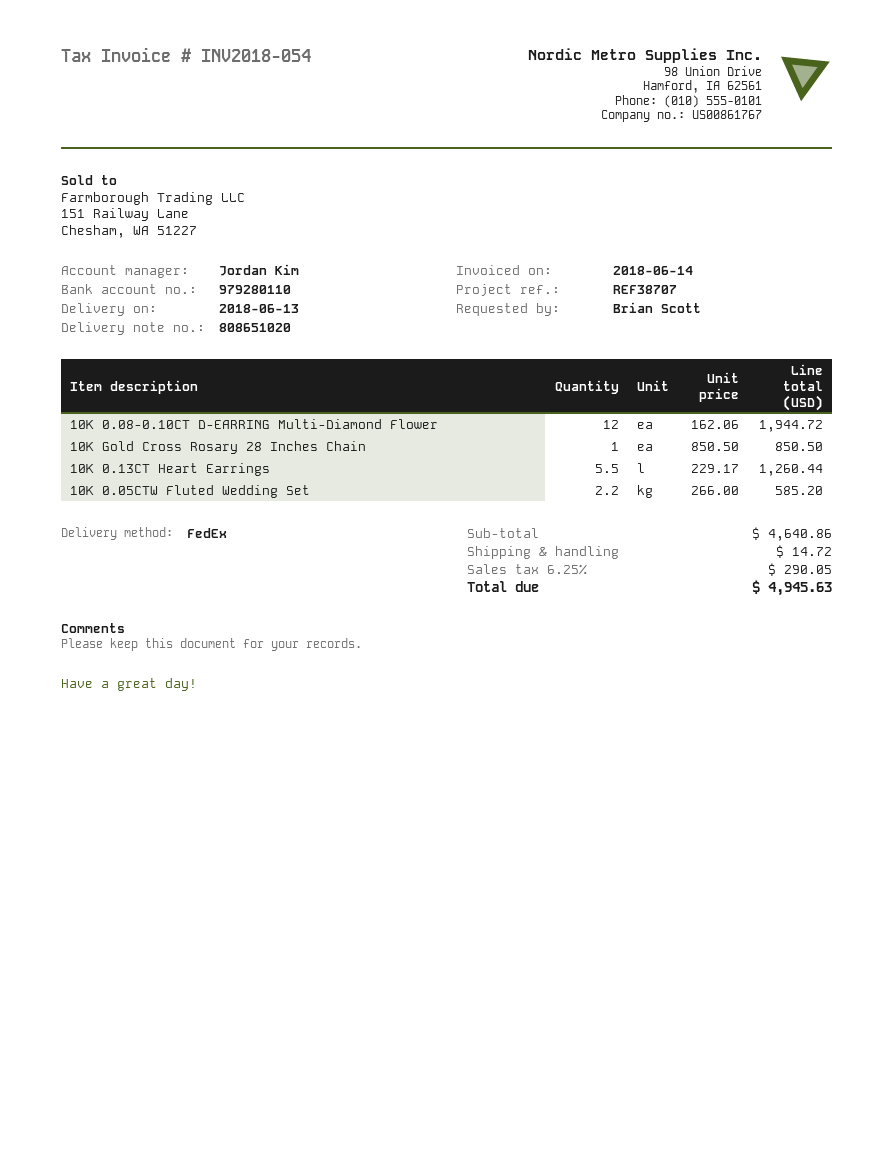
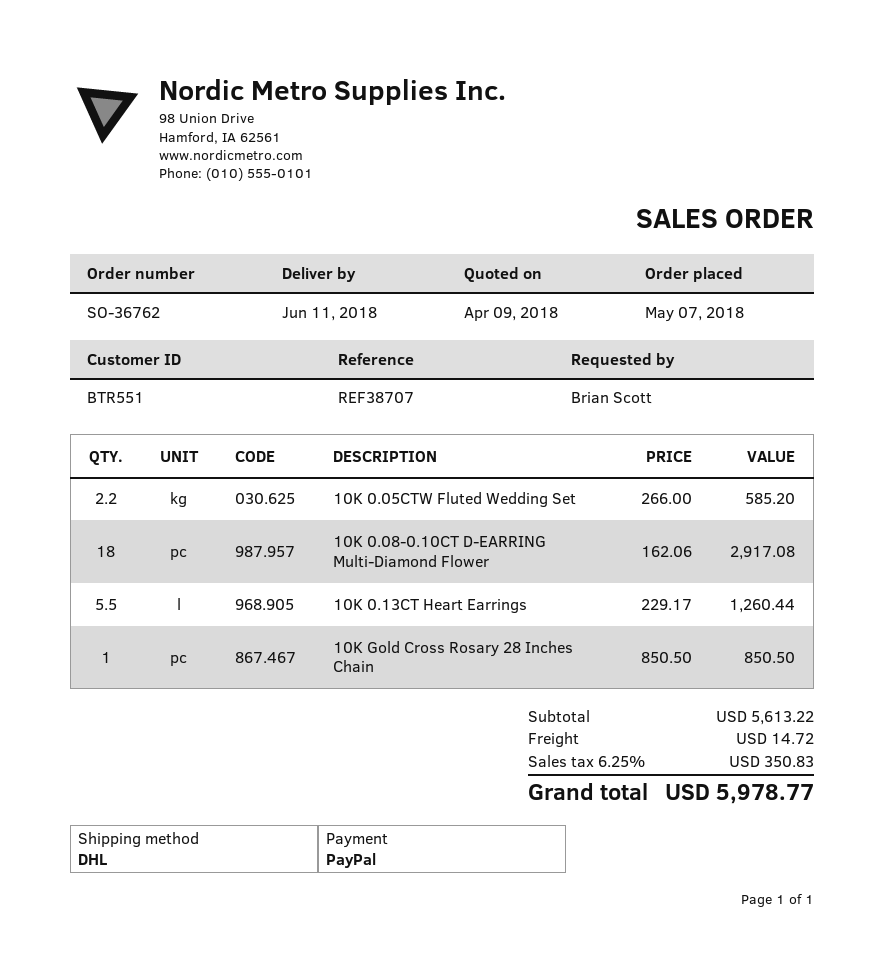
delivery date: 2018-06-13 -> 2018-06-11
shipping method: FedEx -> DHL
10K 0.08-0.10CT D-EARRING Multi-Diamond Flower: 12 x 162.06 = 1944.72 -> 18 x 162.06 = 2917.08
subtotal: 4640.86 -> 5613.22
tax: 6.25% = 290.05 -> 6.25% = 350.83
total: 4945.63 -> 5978.77

